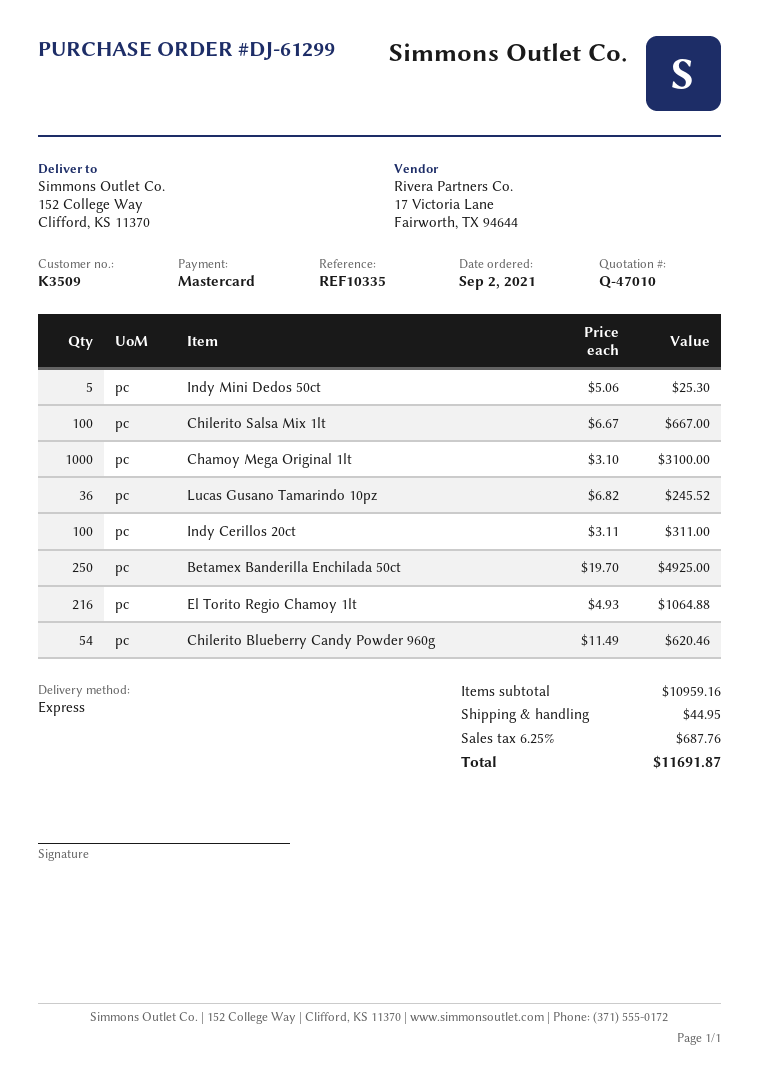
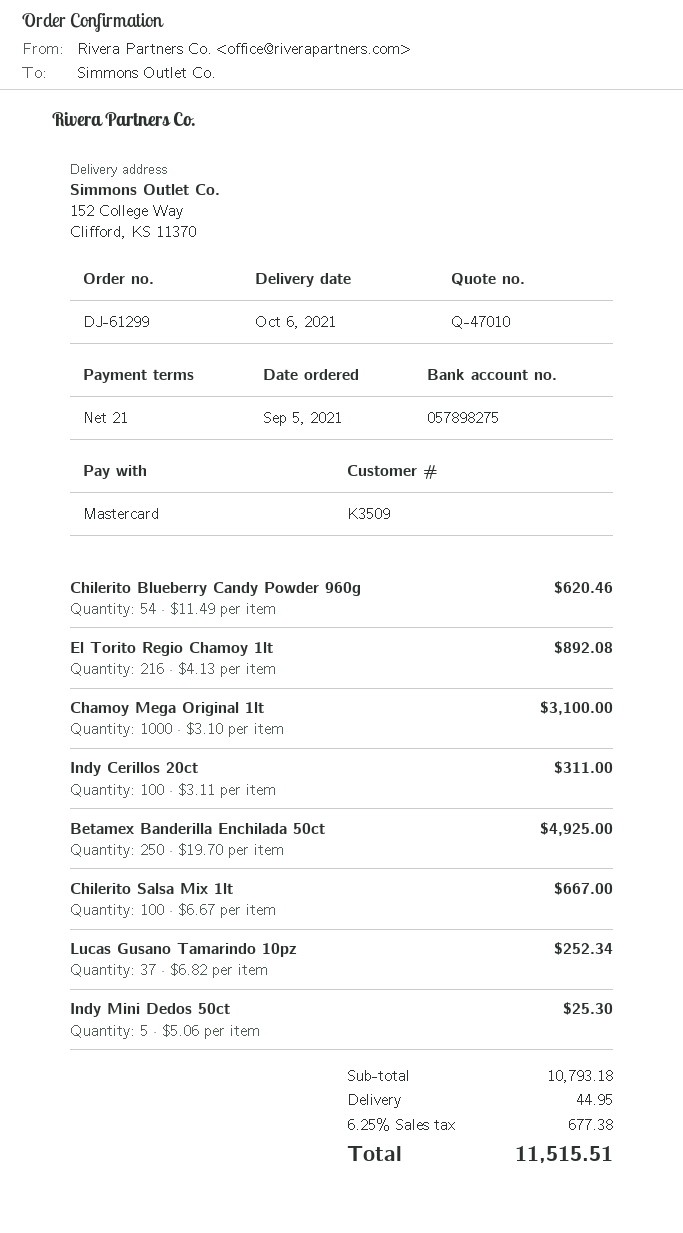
order date: 2021-09-02 -> 2021-09-05
Lucas Gusano Tamarindo 10pz: 36 x 6.82 = 245.52 -> 37 x 6.82 = 252.34
El Torito Regio Chamoy 1lt: 216 x 4.93 = 1064.88 -> 216 x 4.13 = 892.08
subtotal: 10959.16 -> 10793.18
tax: 6.25% = 687.76 -> 6.25% = 677.38
total: 11691.87 -> 11515.51

